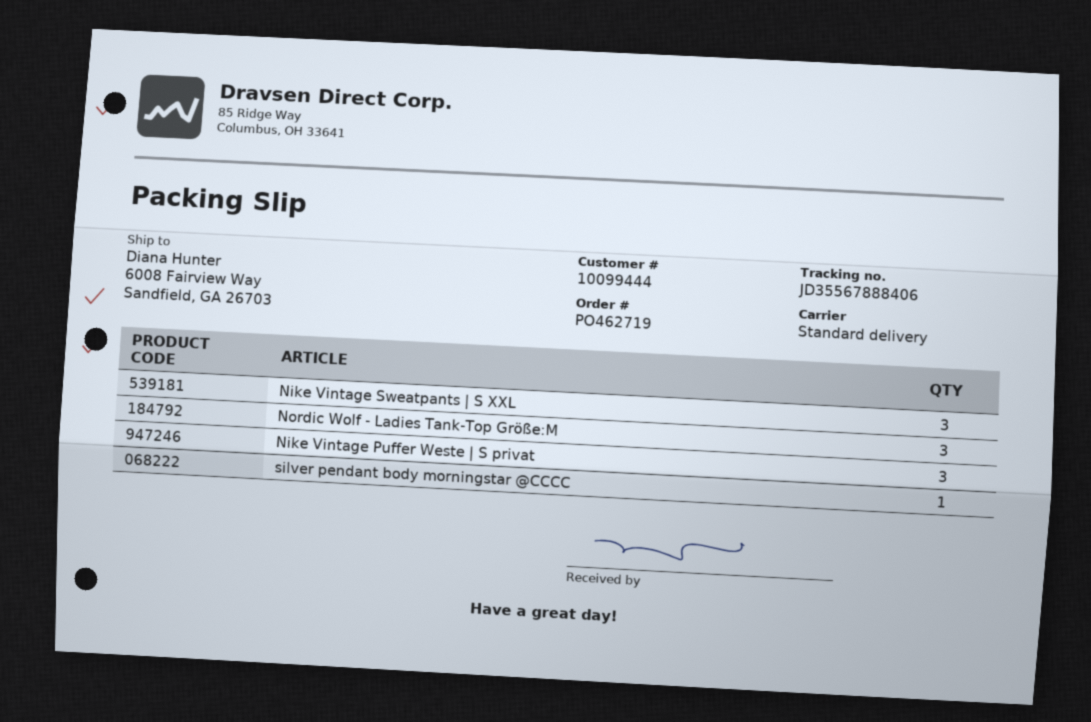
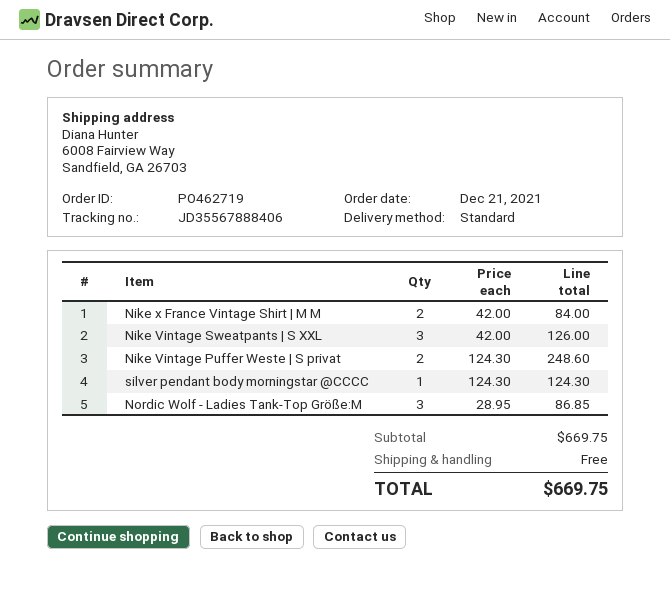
Nike Vintage Puffer Weste | S privat: 3 -> 2
Nike x France Vintage Shirt | M M: none -> 2

